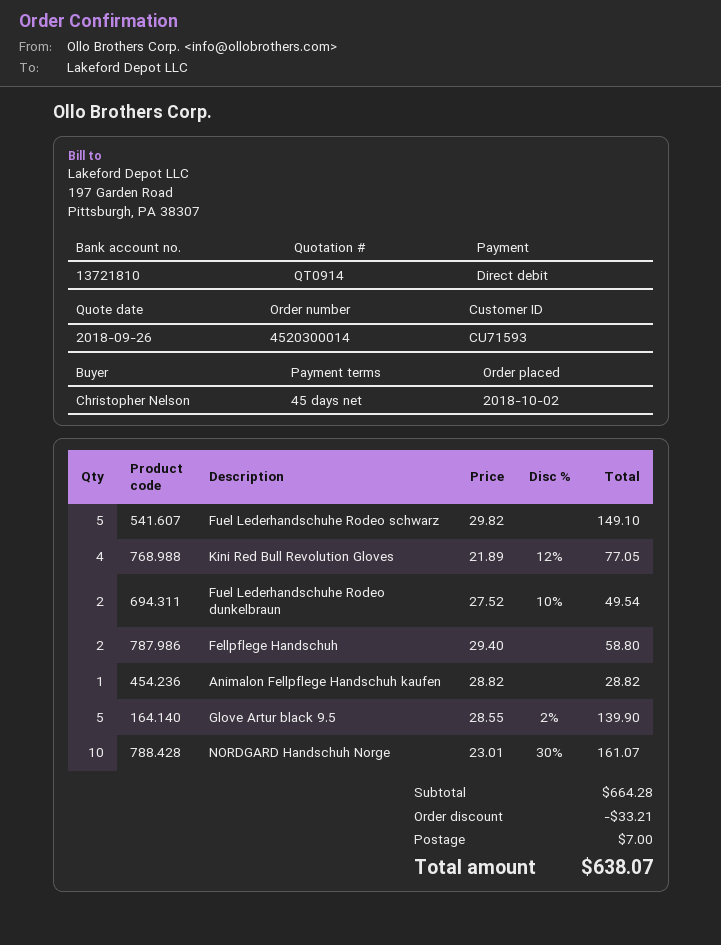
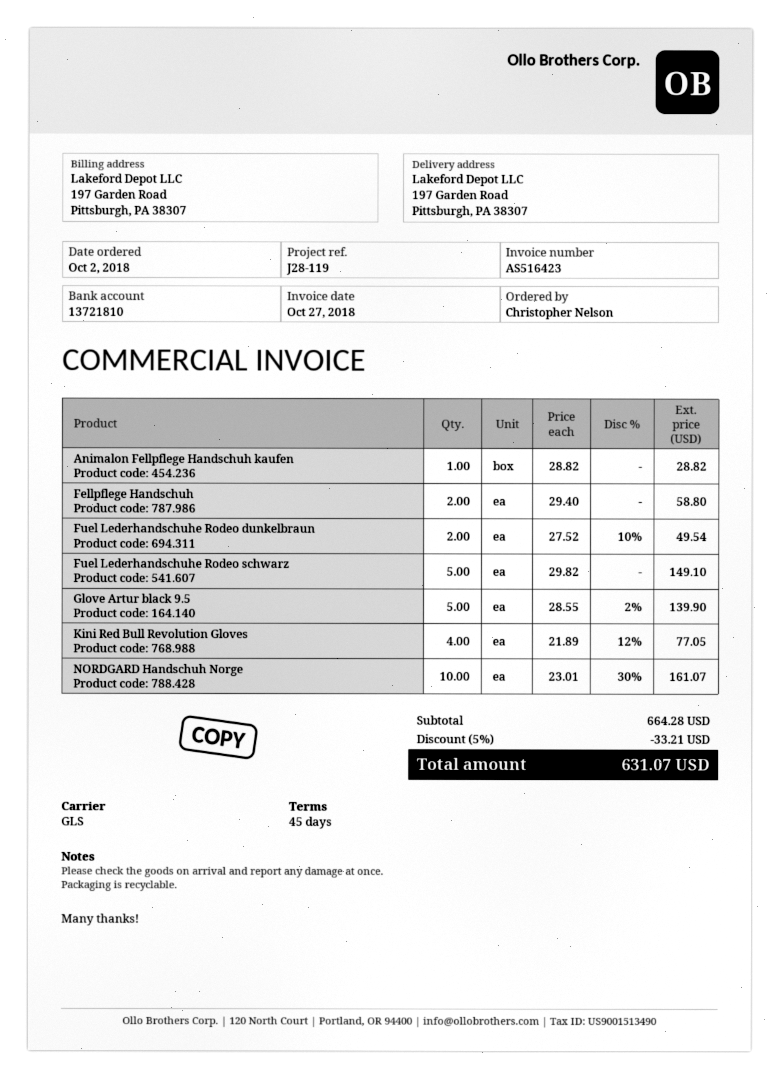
shipping: 7.00 -> none
total: 638.07 -> 631.07

